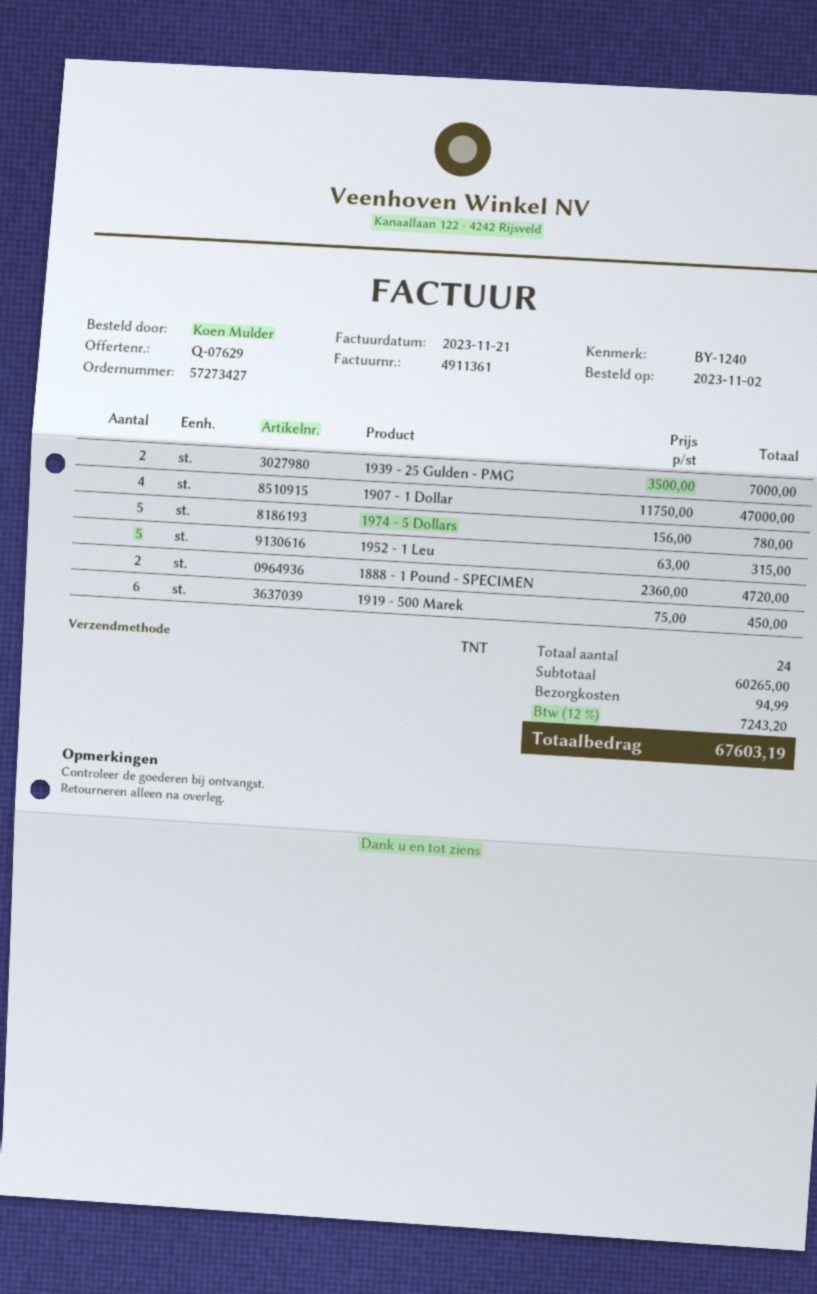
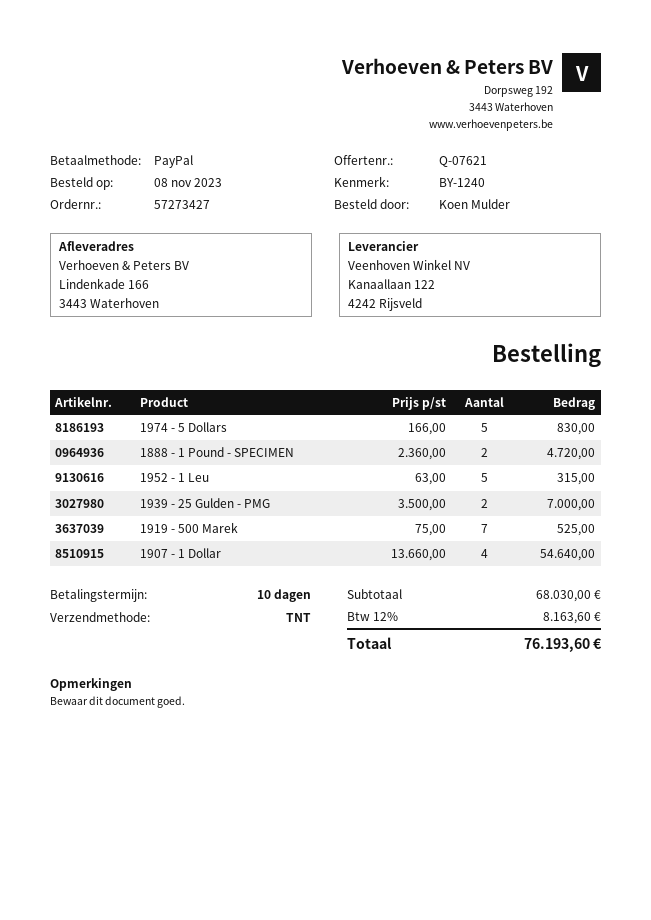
quote number: Q-07629 -> Q-07621
order date: 2023-11-02 -> 2023-11-08
1907 - 1 Dollar: 4 x 11750.00 = 47000.00 -> 4 x 13660.00 = 54640.00
1974 - 5 Dollars: 5 x 156.00 = 780.00 -> 5 x 166.00 = 830.00
1919 - 500 Marek: 6 x 75.00 = 450.00 -> 7 x 75.00 = 525.00
subtotal: 60265.00 -> 68030.00
shipping: 94.99 -> none
tax: 12% = 7243.20 -> 12% = 8163.60
total: 67603.19 -> 76193.60

